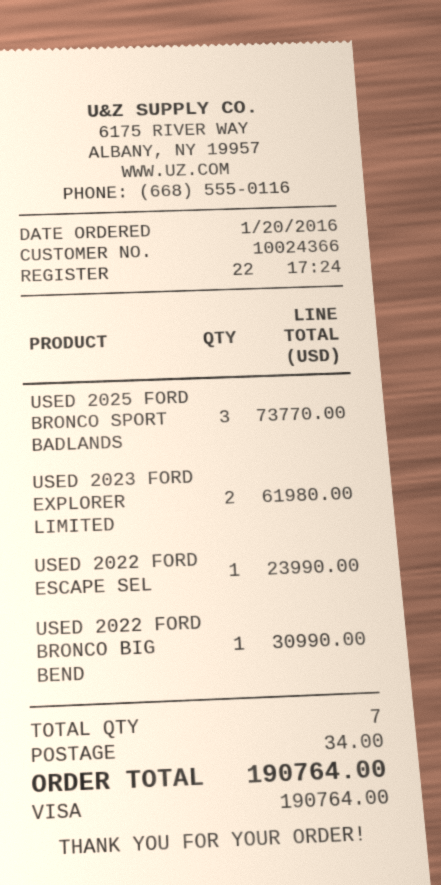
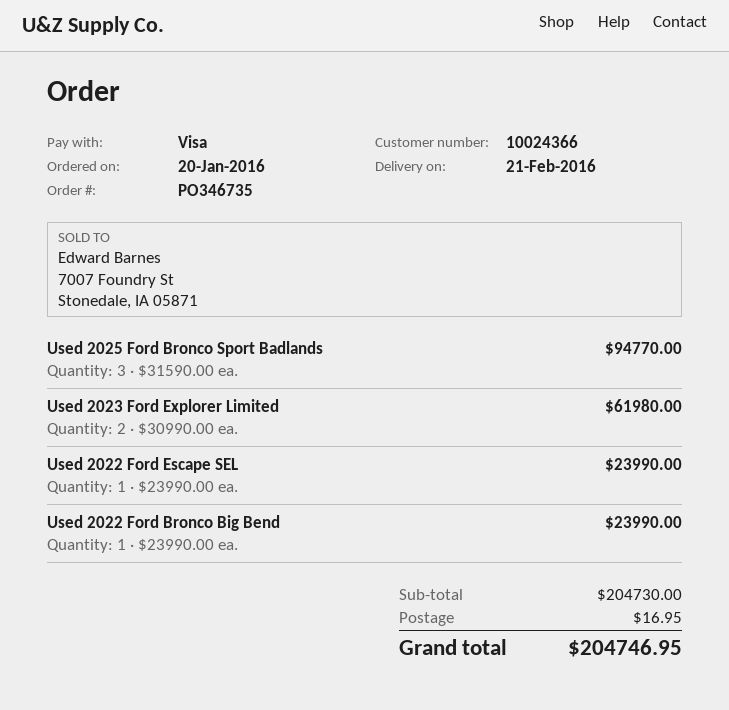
USED 2025 FORD BRONCO SPORT BADLANDS: 3 for 73770.00 -> 3 for 94770.00
USED 2022 FORD BRONCO BIG BEND: 1 for 30990.00 -> 1 for 23990.00
shipping: 34.00 -> 16.95
total: 190764.00 -> 204746.95

